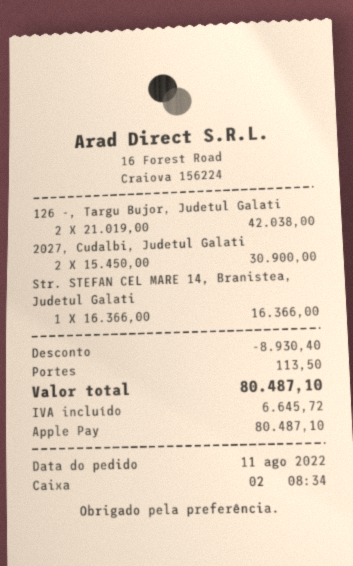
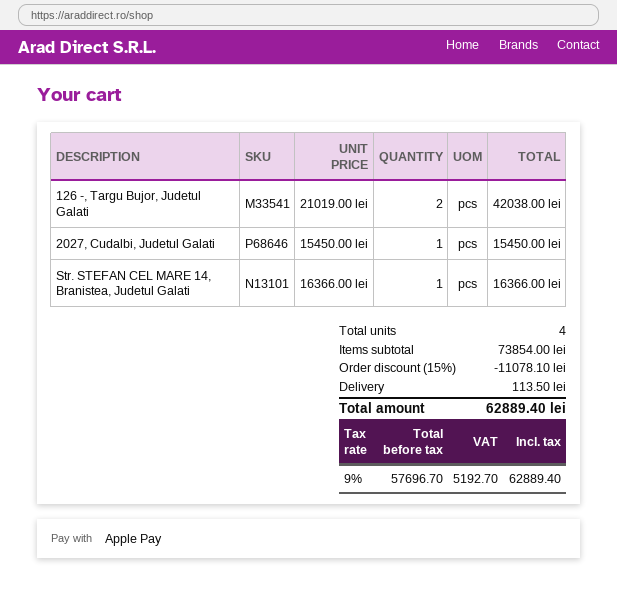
2027, Cudalbi, Judetul Galati: 2 x 15450.00 = 30900.00 -> 1 x 15450.00 = 15450.00
discount: 8930.40 -> 11078.10
tax: 6645.72 -> 5192.70
total: 80487.10 -> 62889.40

